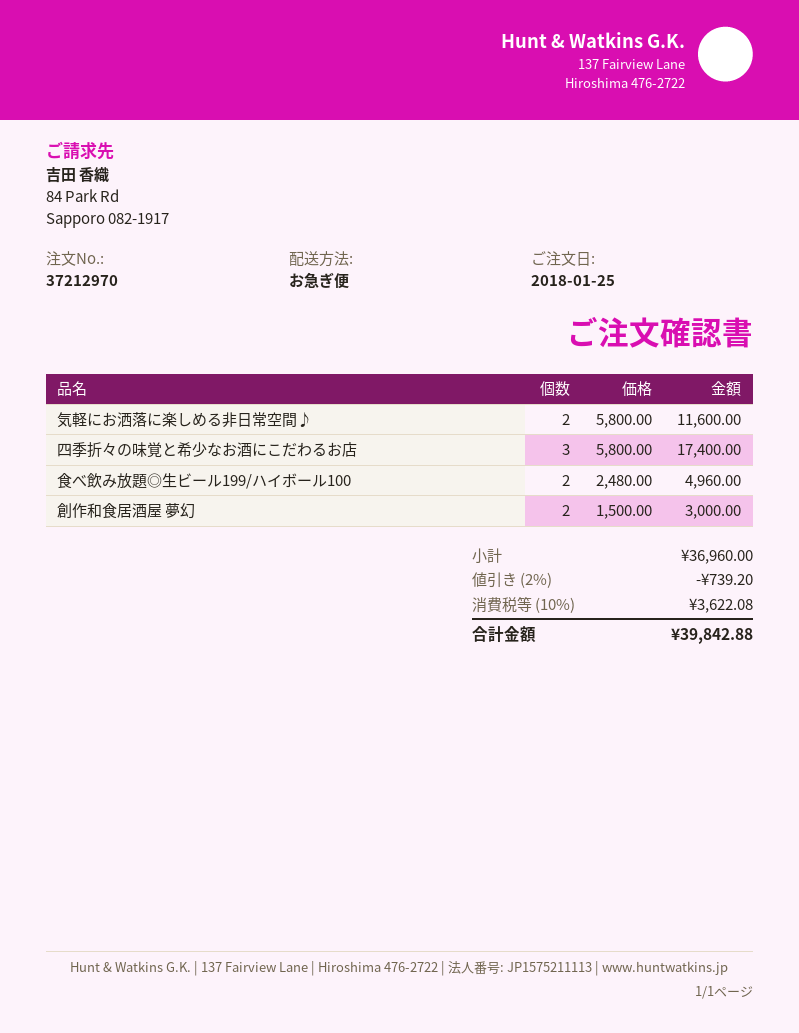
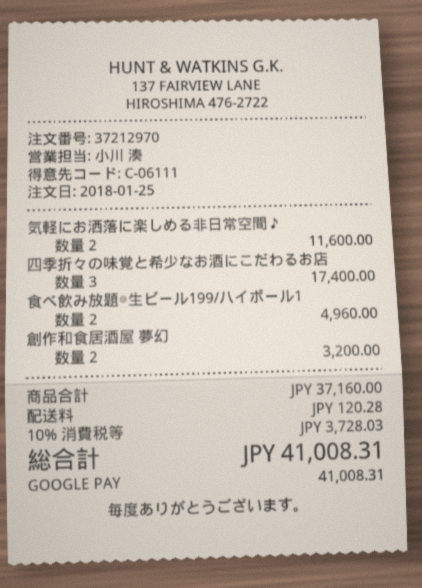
創作和食居酒屋 夢幻: 2 for 3000.00 -> 2 for 3200.00
subtotal: 36960.00 -> 37160.00
discount: 2% = 739.20 -> none
shipping: none -> 120.28
tax: 10% = 3622.08 -> 10% = 3728.03
total: 39842.88 -> 41008.31

